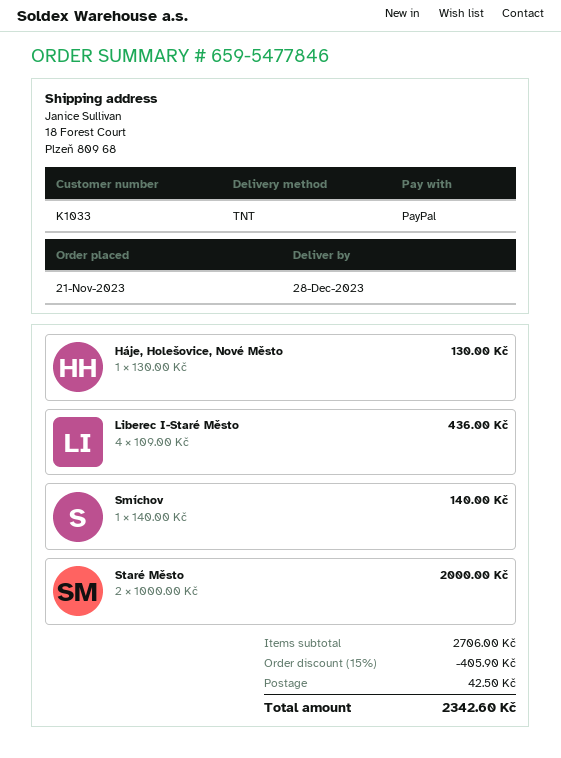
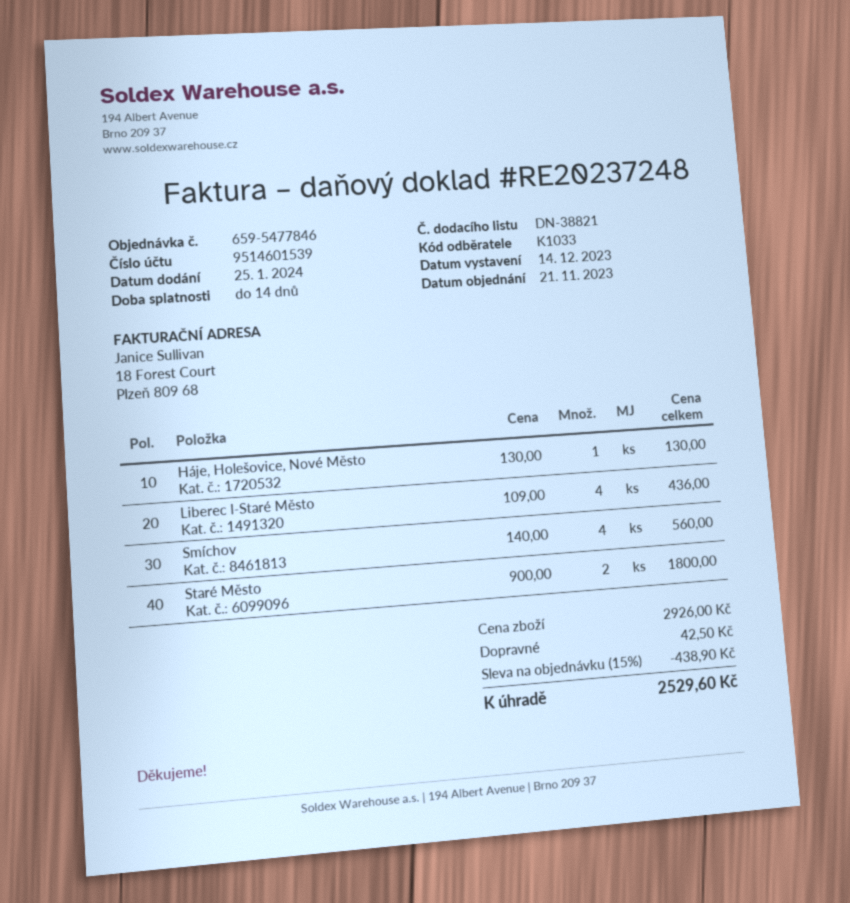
delivery date: 2023-12-28 -> 2024-01-25
Smíchov: 1 x 140.00 = 140.00 -> 4 x 140.00 = 560.00
Staré Město: 2 x 1000.00 = 2000.00 -> 2 x 900.00 = 1800.00
subtotal: 2706.00 -> 2926.00
discount: 15% = 405.90 -> 15% = 438.90
total: 2342.60 -> 2529.60

